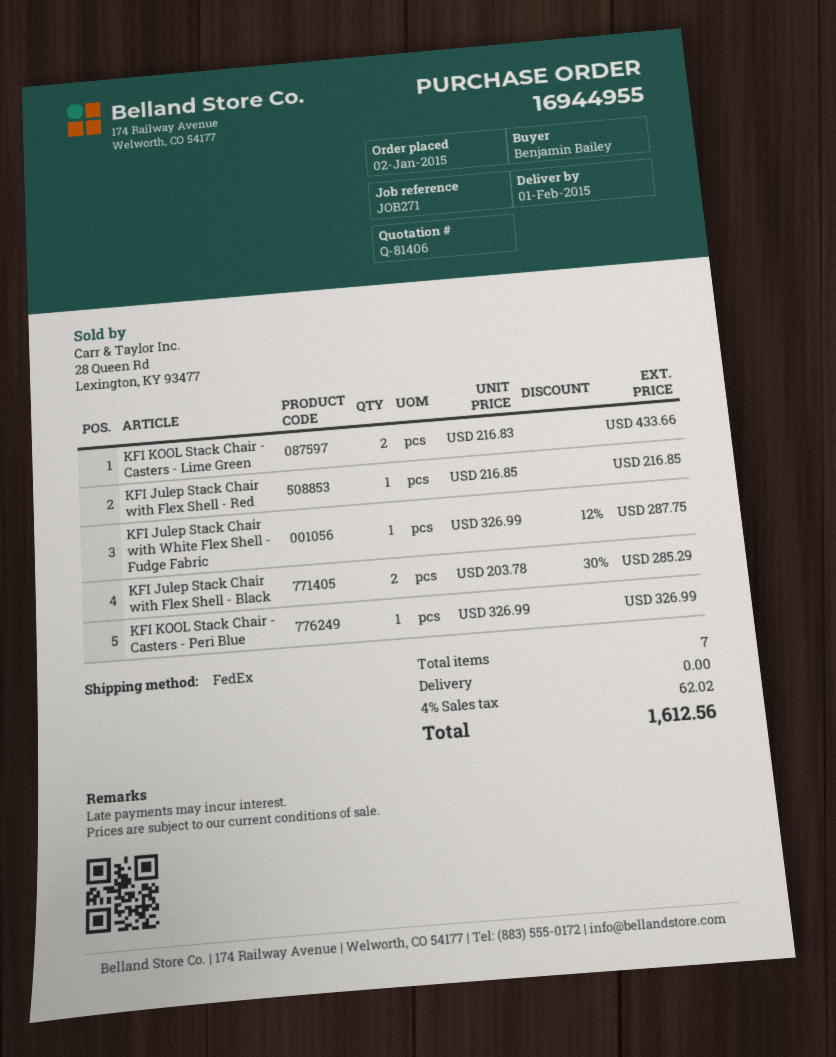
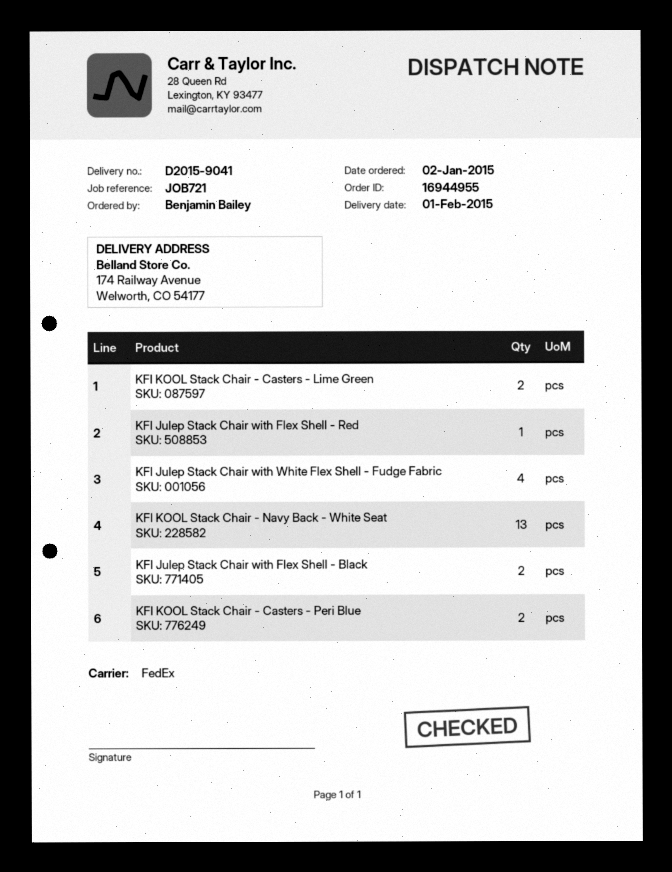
reference: JOB271 -> JOB721
KFI Julep Stack Chair with White Flex Shell - Fudge Fabric: 1 -> 4
KFI KOOL Stack Chair - Casters - Peri Blue: 1 -> 2
KFI KOOL Stack Chair - Navy Back - White Seat: none -> 13

